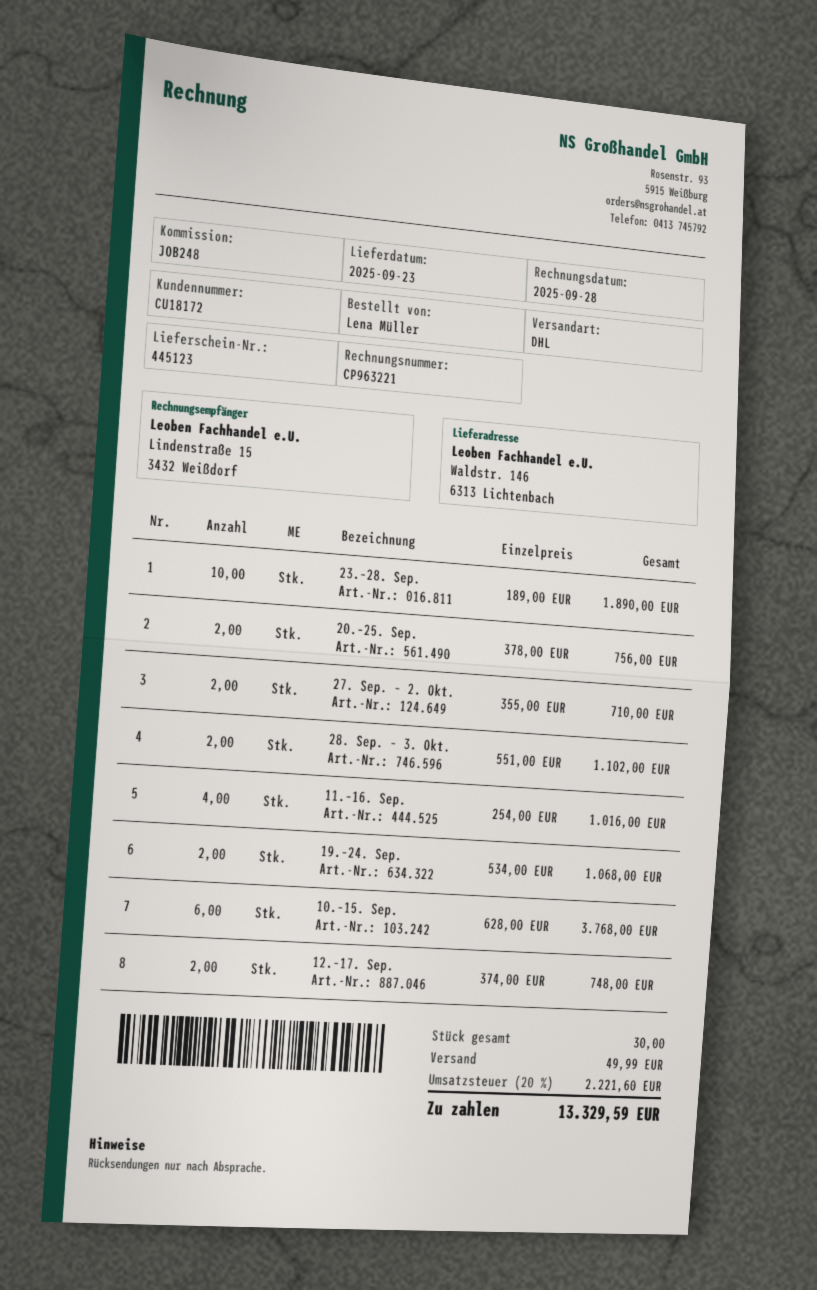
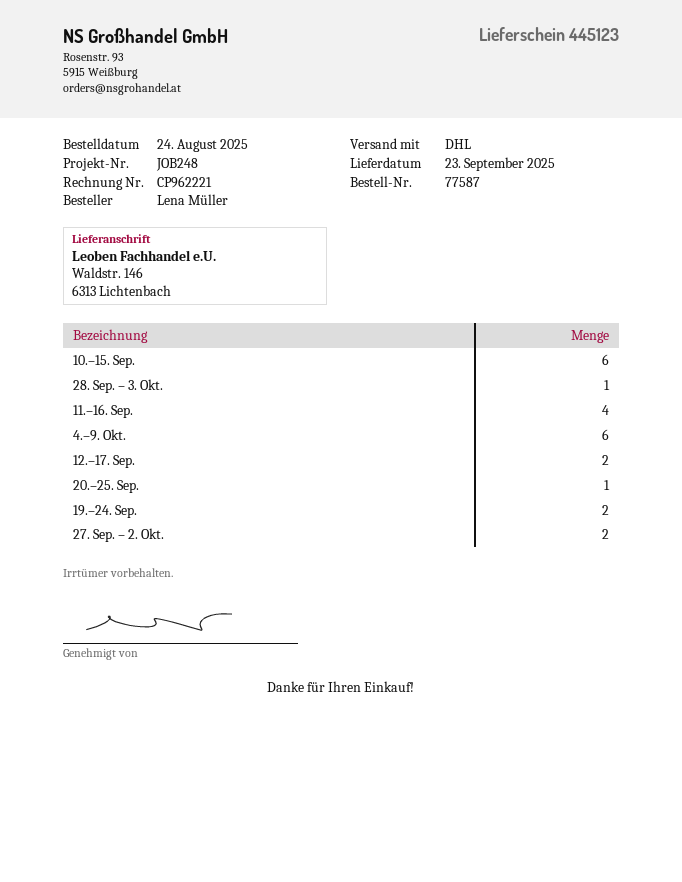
invoice number: CP963221 -> CP962221
23.–28. Sep.: 10 -> none
20.–25. Sep.: 2 -> 1
28. Sep. – 3. Okt.: 2 -> 1
4.–9. Okt.: none -> 6

